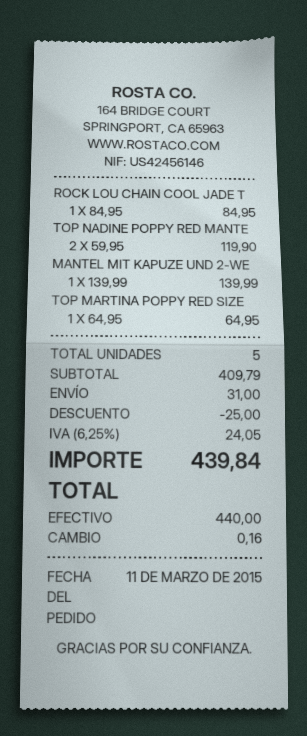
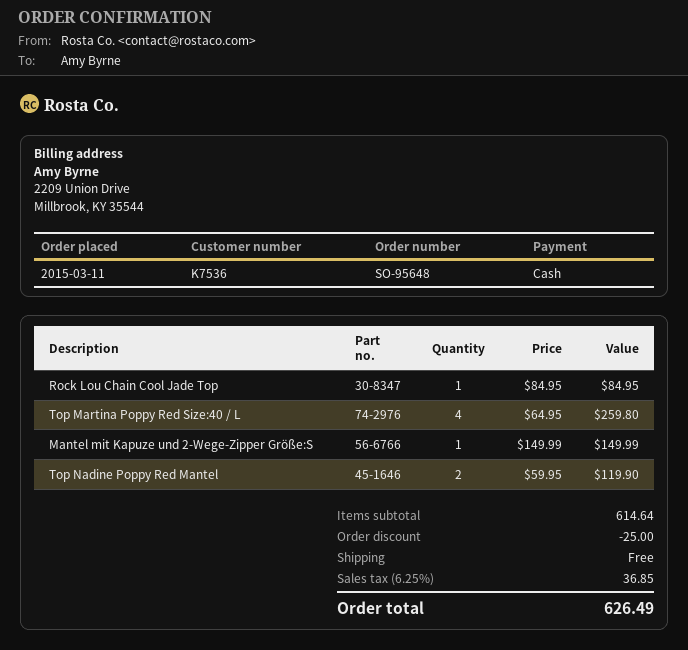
MANTEL MIT KAPUZE UND 2-WE: 1 x 139.99 = 139.99 -> 1 x 149.99 = 149.99
TOP MARTINA POPPY RED SIZE: 1 x 64.95 = 64.95 -> 4 x 64.95 = 259.80
subtotal: 409.79 -> 614.64
shipping: 31.00 -> 0.00
tax: 6.25% = 24.05 -> 6.25% = 36.85
total: 439.84 -> 626.49

